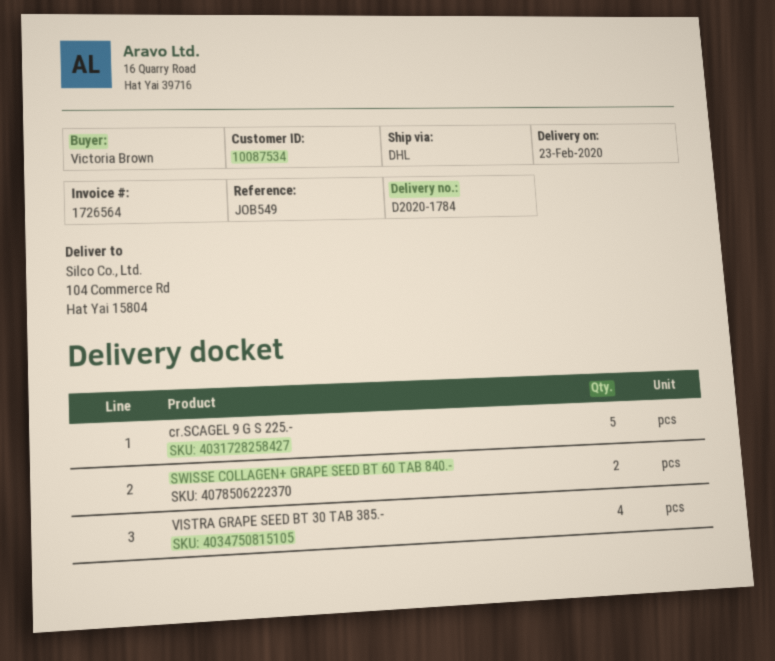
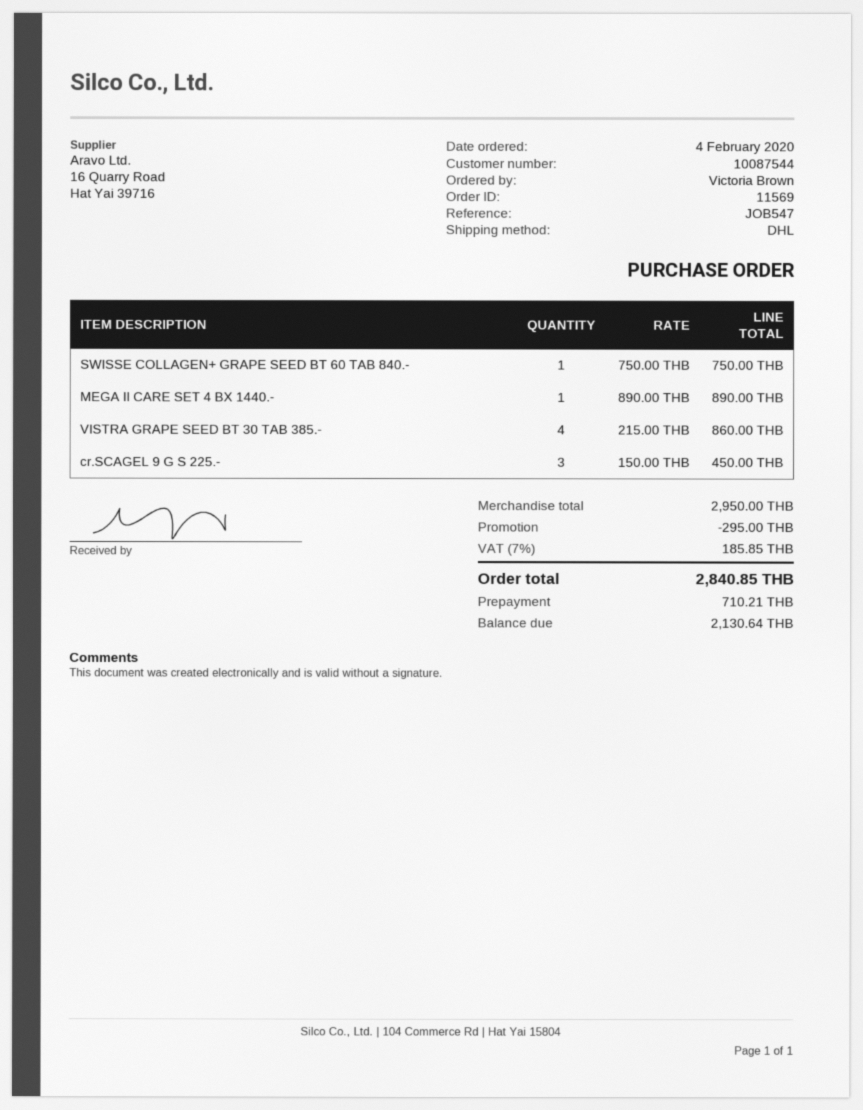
customer number: 10087534 -> 10087544
reference: JOB549 -> JOB547
cr.SCAGEL 9 G S 225.-: 5 -> 3
SWISSE COLLAGEN+ GRAPE SEED BT 60 TAB 840.-: 2 -> 1
MEGA II CARE SET 4 BX 1440.-: none -> 1

